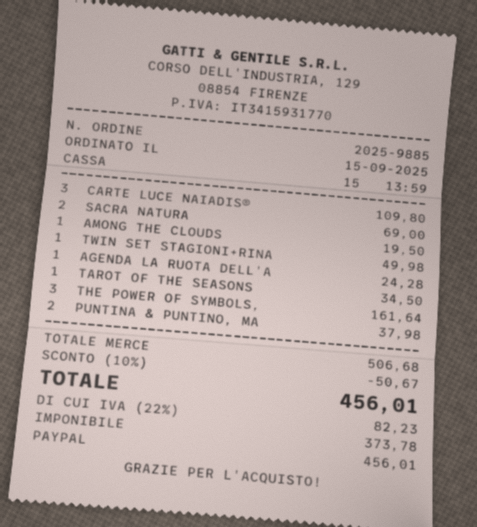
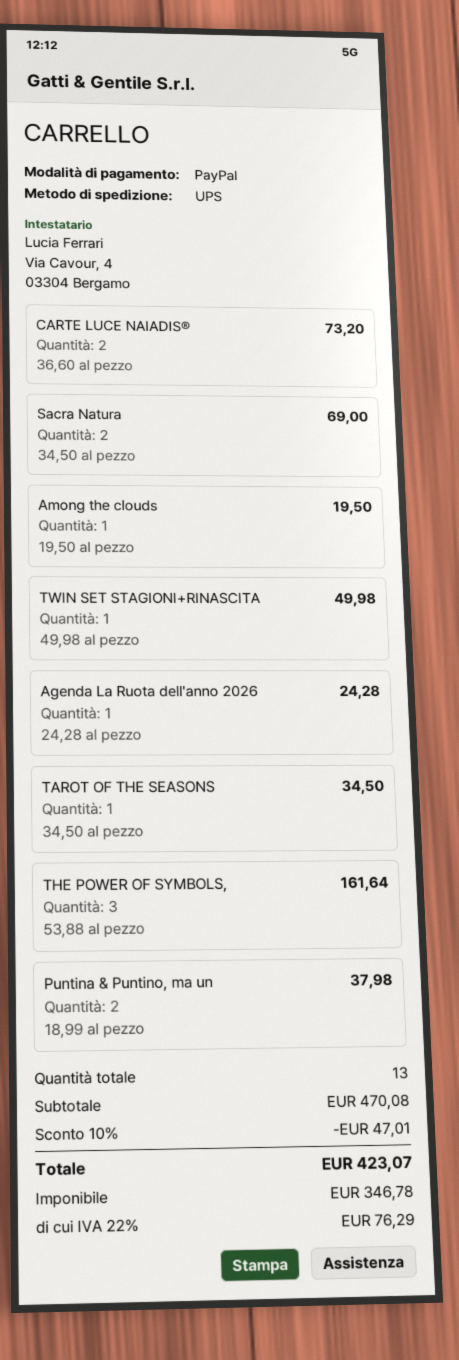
CARTE LUCE NAIADIS®: 3 for 109.80 -> 2 for 73.20
subtotal: 506.68 -> 470.08
discount: 10% = 50.67 -> 10% = 47.01
net: 373.78 -> 346.78
tax: 22% = 82.23 -> 22% = 76.29
total: 456.01 -> 423.07

